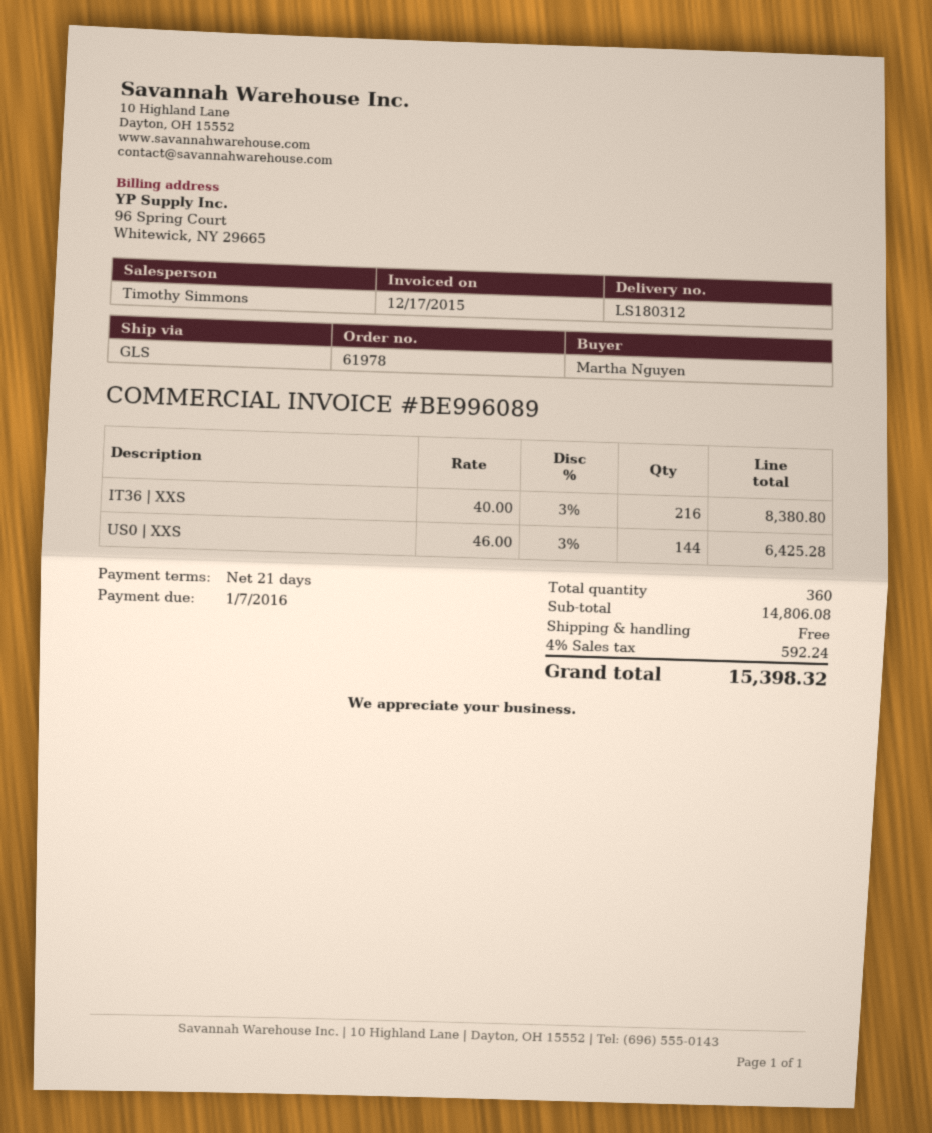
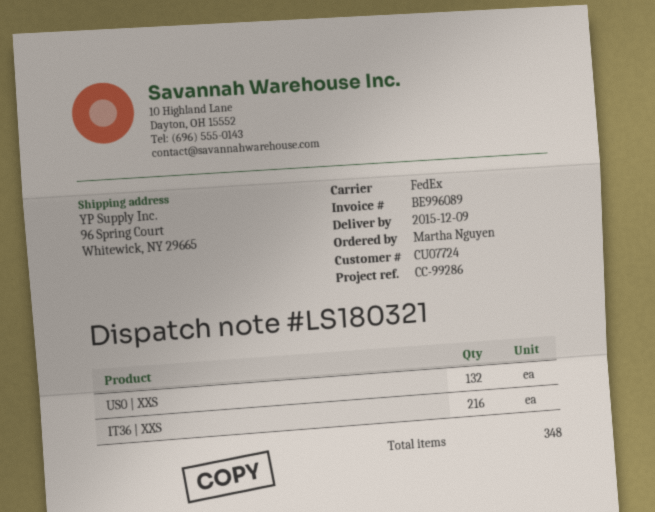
delivery note number: LS180312 -> LS180321
shipping method: GLS -> FedEx
US0 | XXS: 144 -> 132
total quantity: 360 -> 348

